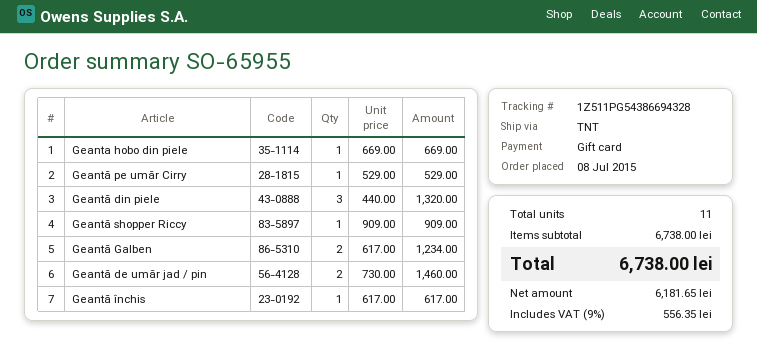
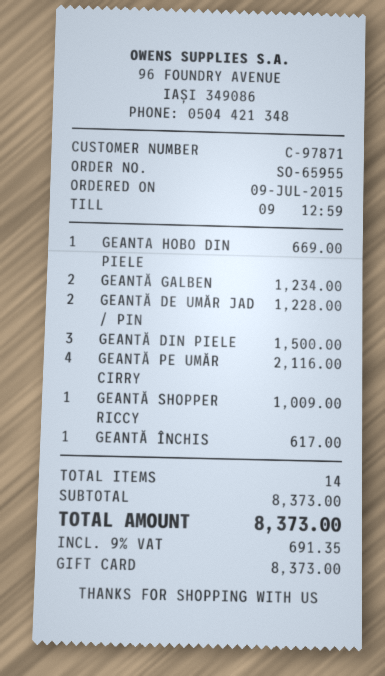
order date: 2015-07-08 -> 2015-07-09
Geantă pe umăr Cirry: 1 for 529.00 -> 4 for 2116.00
Geantă din piele: 3 for 1320.00 -> 3 for 1500.00
Geantă shopper Riccy: 1 for 909.00 -> 1 for 1009.00
Geantă de umăr jad / pin: 2 for 1460.00 -> 2 for 1228.00
total quantity: 11 -> 14
subtotal: 6738.00 -> 8373.00
tax: 9% = 556.35 -> 9% = 691.35
total: 6738.00 -> 8373.00

